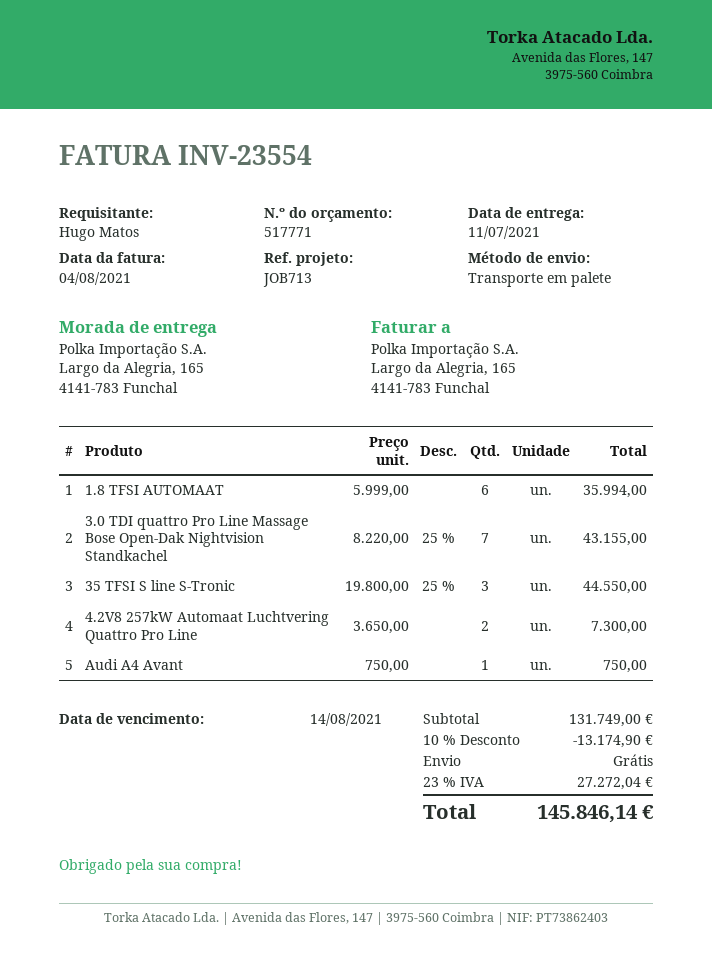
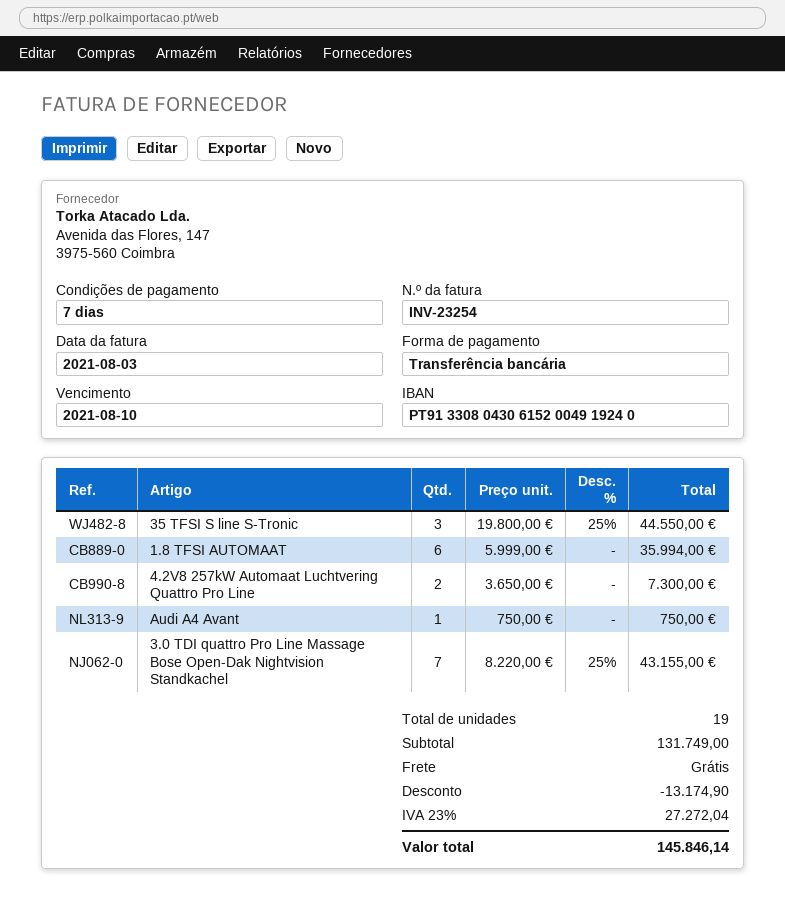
invoice number: INV-23554 -> INV-23254
invoice date: 2021-08-04 -> 2021-08-03
due date: 2021-08-14 -> 2021-08-10

